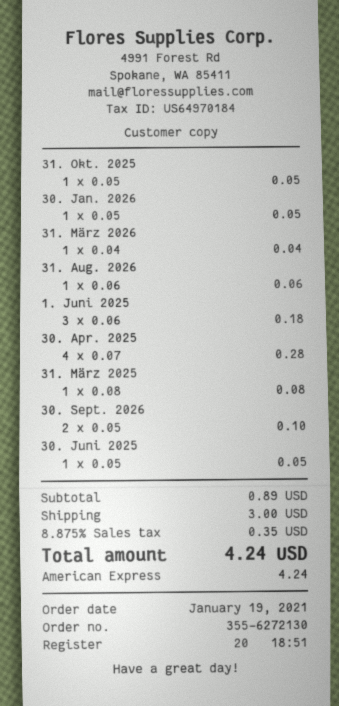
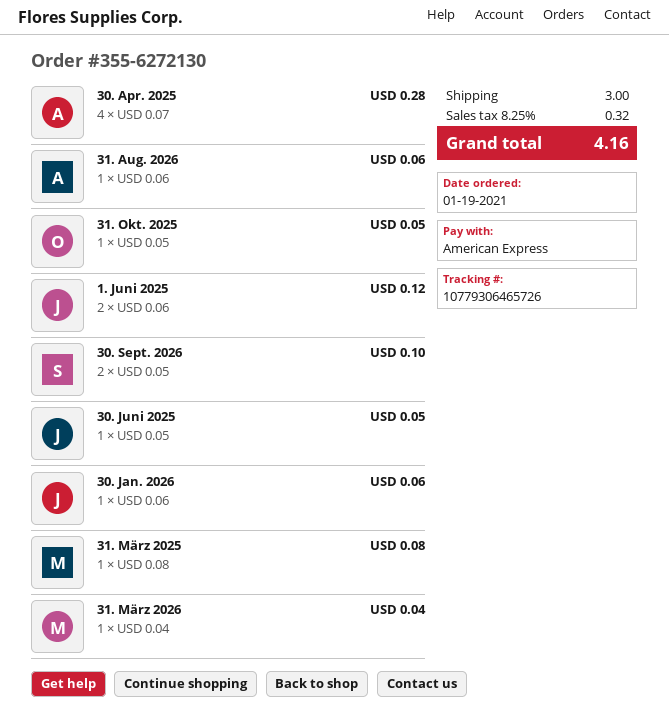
30. Jan. 2026: 1 x 0.05 = 0.05 -> 1 x 0.06 = 0.06
1. Juni 2025: 3 x 0.06 = 0.18 -> 2 x 0.06 = 0.12
tax: 8.875% = 0.35 -> 8.25% = 0.32
total: 4.24 -> 4.16

